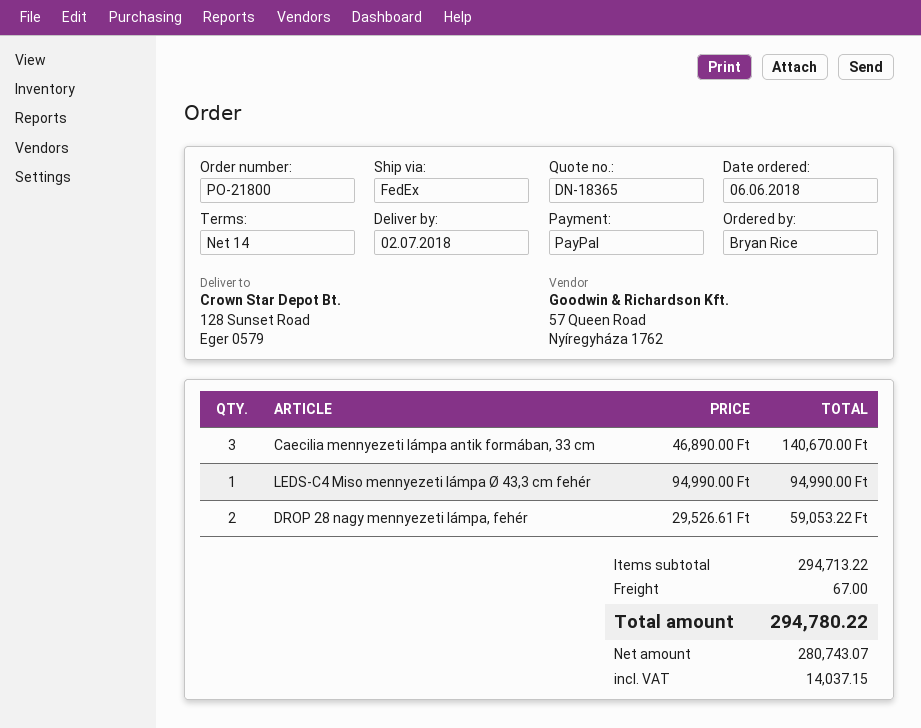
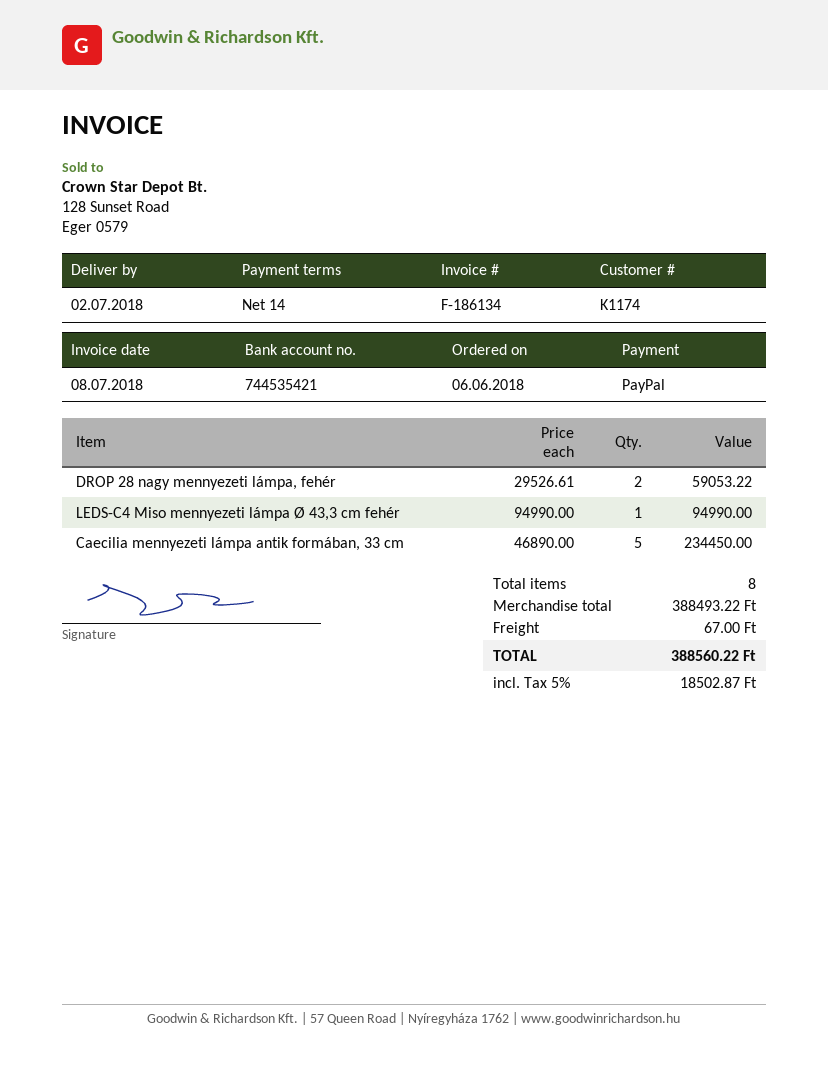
Caecilia mennyezeti lámpa antik formában, 33 cm: 3 x 46890.00 = 140670.00 -> 5 x 46890.00 = 234450.00
subtotal: 294713.22 -> 388493.22
tax: 14037.15 -> 18502.87
total: 294780.22 -> 388560.22

